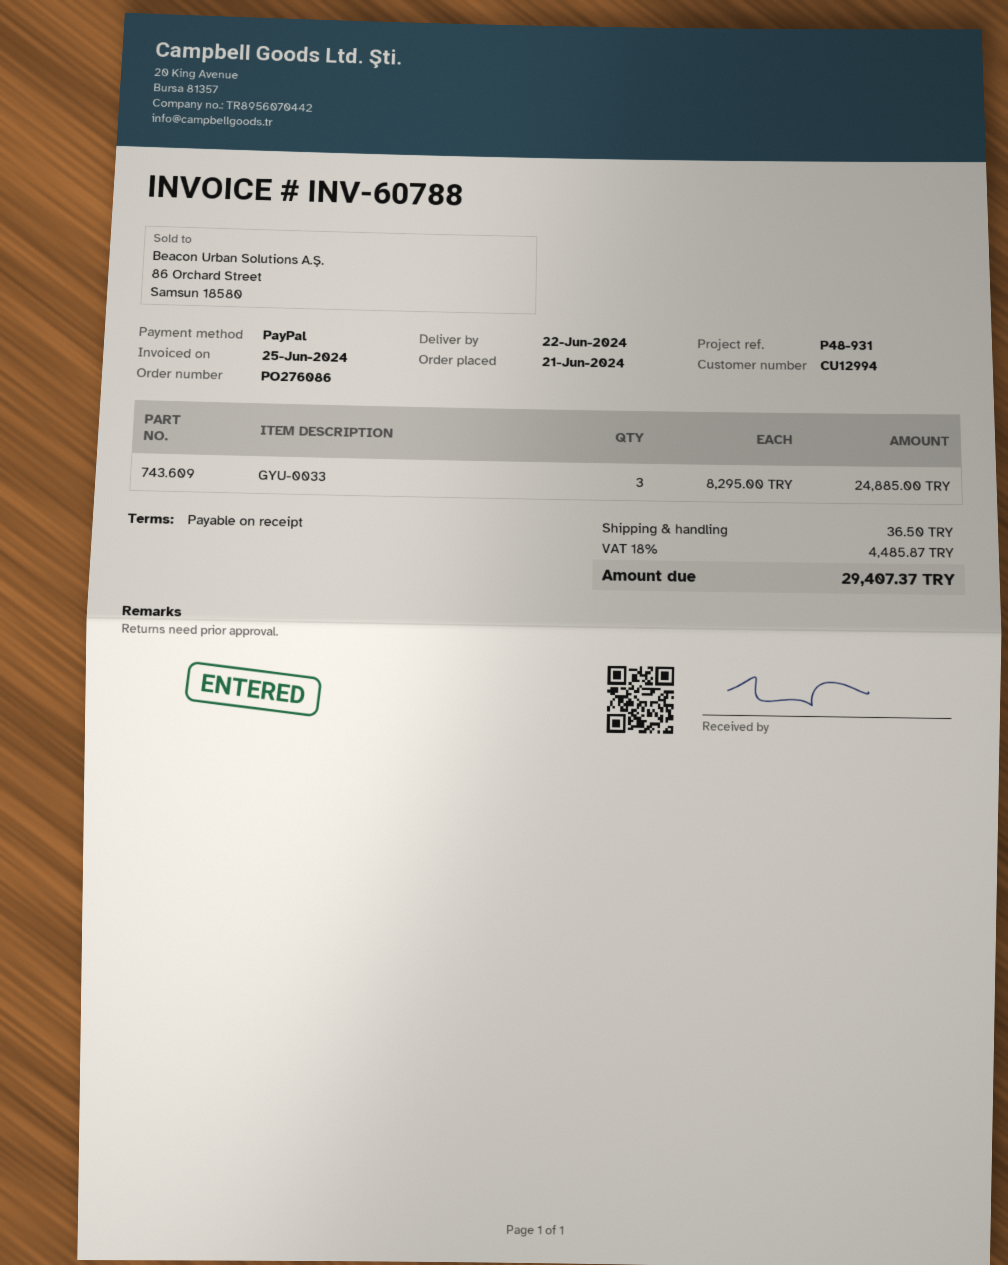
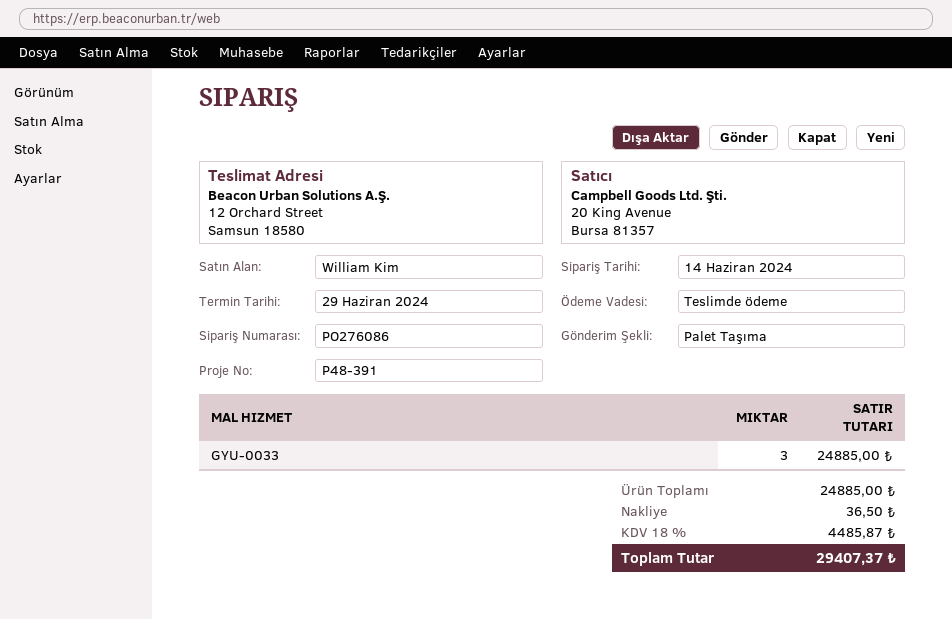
order date: 2024-06-21 -> 2024-06-14
delivery date: 2024-06-22 -> 2024-06-29
reference: P48-931 -> P48-391

